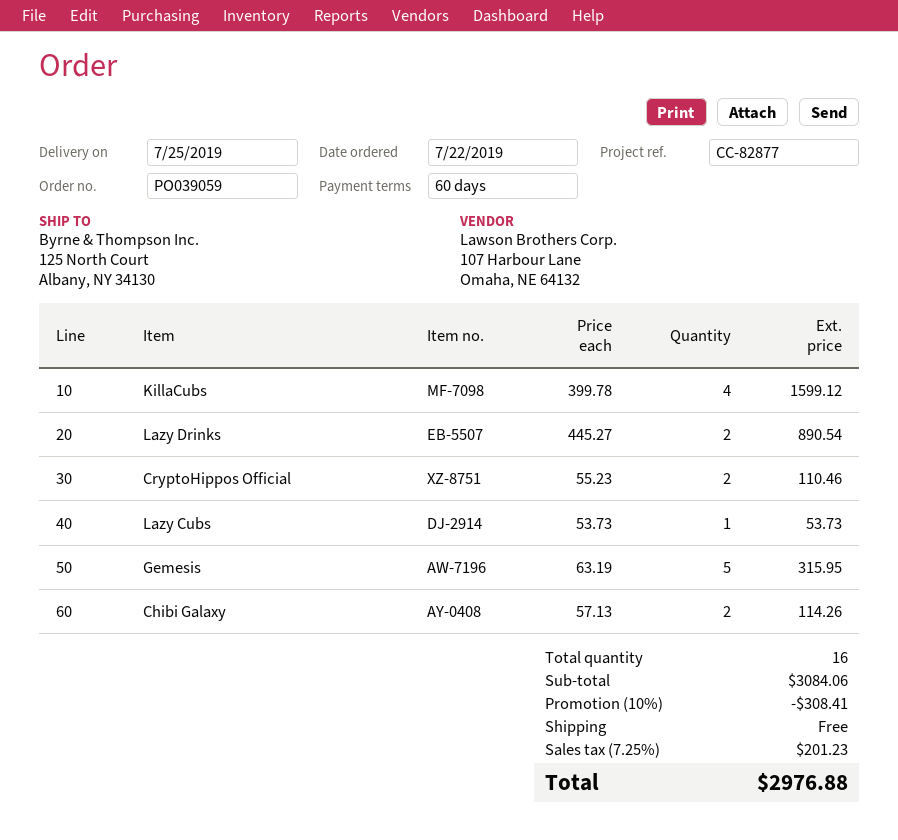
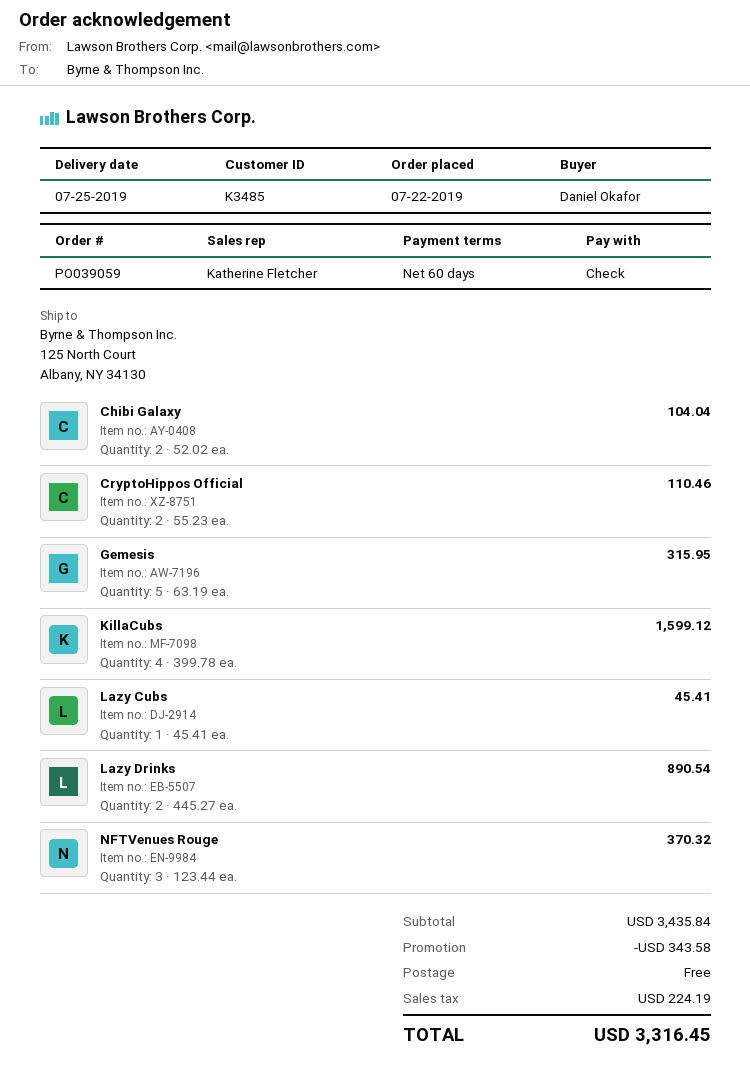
Lazy Cubs: 1 x 53.73 = 53.73 -> 1 x 45.41 = 45.41
Chibi Galaxy: 2 x 57.13 = 114.26 -> 2 x 52.02 = 104.04
NFTVenues Rouge: none -> 3 x 123.44 = 370.32
subtotal: 3084.06 -> 3435.84
discount: 308.41 -> 343.58
tax: 201.23 -> 224.19
total: 2976.88 -> 3316.45

